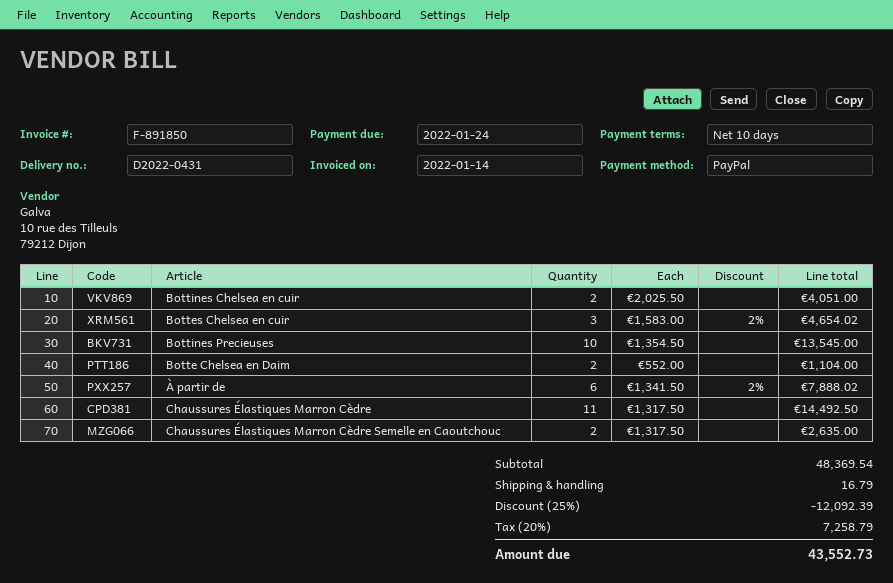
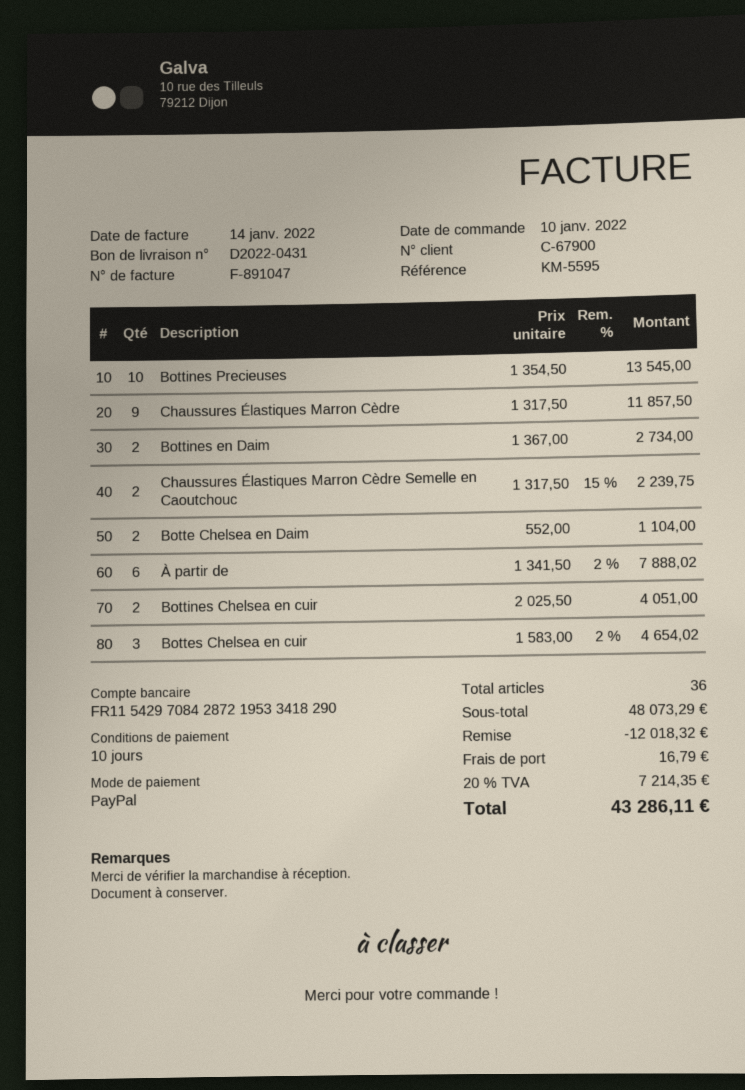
invoice number: F-891850 -> F-891047
Chaussures Élastiques Marron Cèdre: 11 x 1317.50 = 14492.50 -> 9 x 1317.50 = 11857.50
Chaussures Élastiques Marron Cèdre Semelle en Caoutchouc: 2 x 1317.50 = 2635.00 -> 2 x 1317.50 - 15% = 2239.75
Bottines en Daim: none -> 2 x 1367.00 = 2734.00
subtotal: 48369.54 -> 48073.29
discount: 12092.39 -> 12018.32
tax: 20% = 7258.79 -> 20% = 7214.35
total: 43552.73 -> 43286.11

